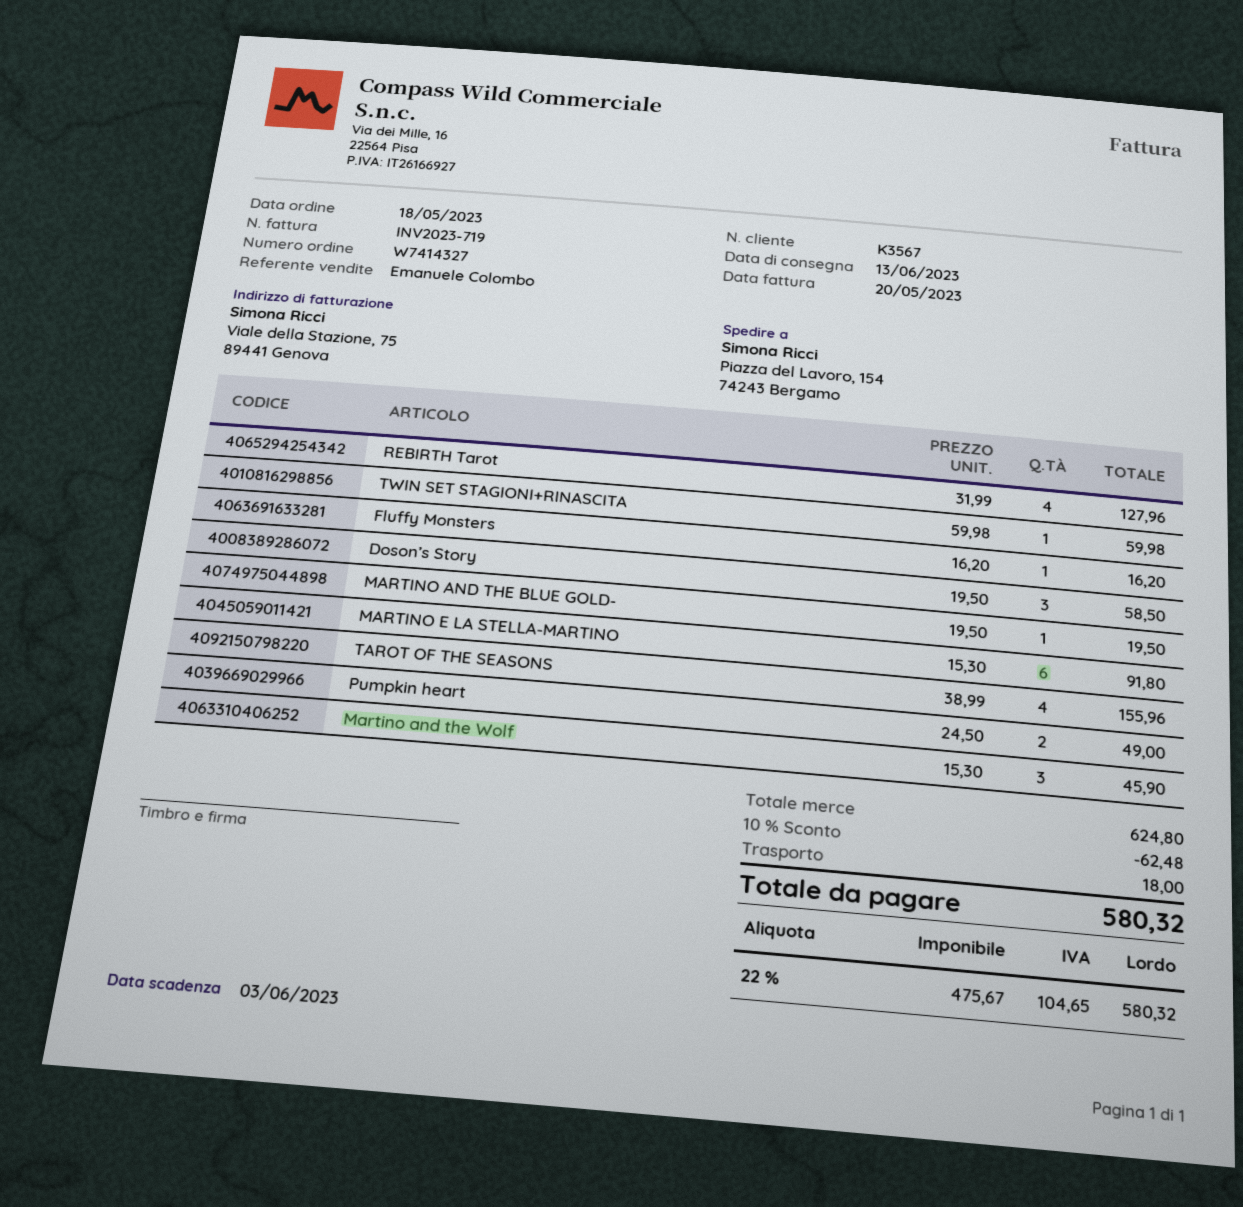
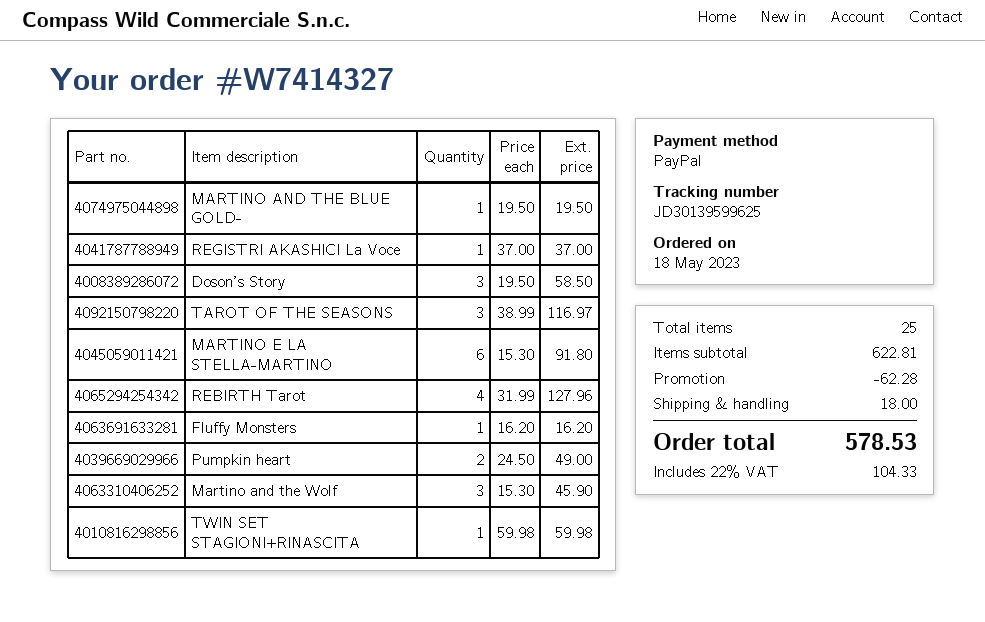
TAROT OF THE SEASONS: 4 x 38.99 = 155.96 -> 3 x 38.99 = 116.97
REGISTRI AKASHICI La Voce: none -> 1 x 37.00 = 37.00
subtotal: 624.80 -> 622.81
discount: 62.48 -> 62.28
tax: 22% = 104.65 -> 22% = 104.33
total: 580.32 -> 578.53

